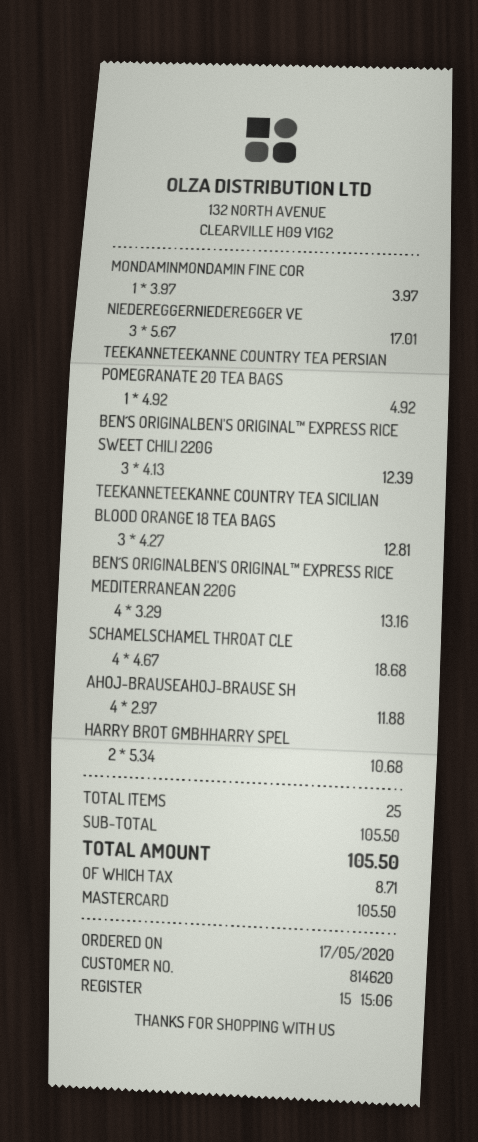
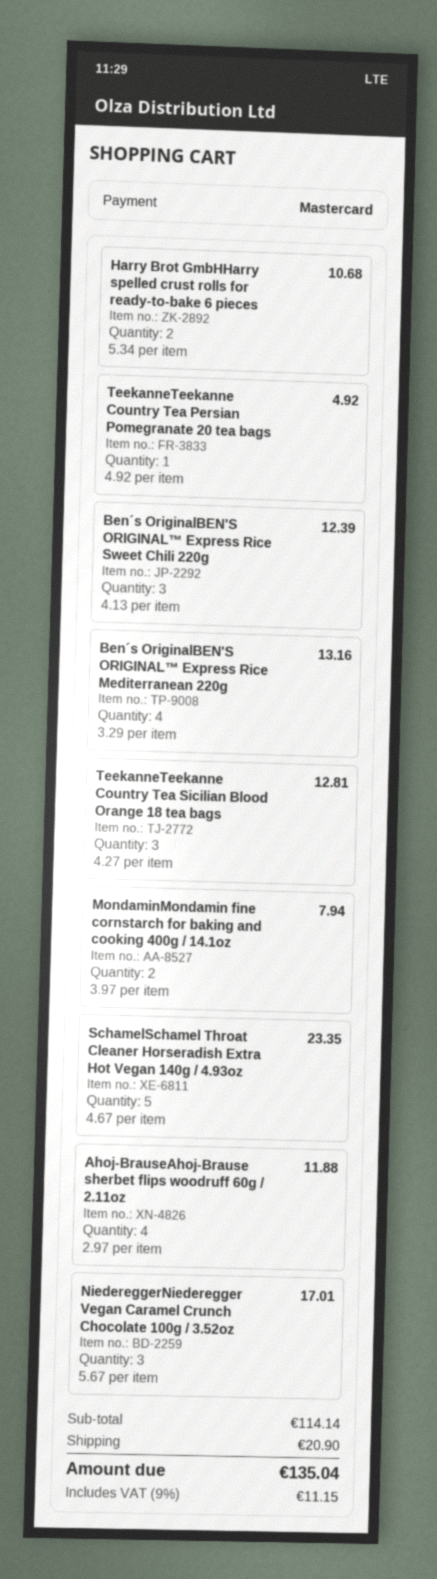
MONDAMINMONDAMIN FINE COR: 1 x 3.97 = 3.97 -> 2 x 3.97 = 7.94
SCHAMELSCHAMEL THROAT CLE: 4 x 4.67 = 18.68 -> 5 x 4.67 = 23.35
subtotal: 105.50 -> 114.14
shipping: none -> 20.90
tax: 8.71 -> 11.15
total: 105.50 -> 135.04

